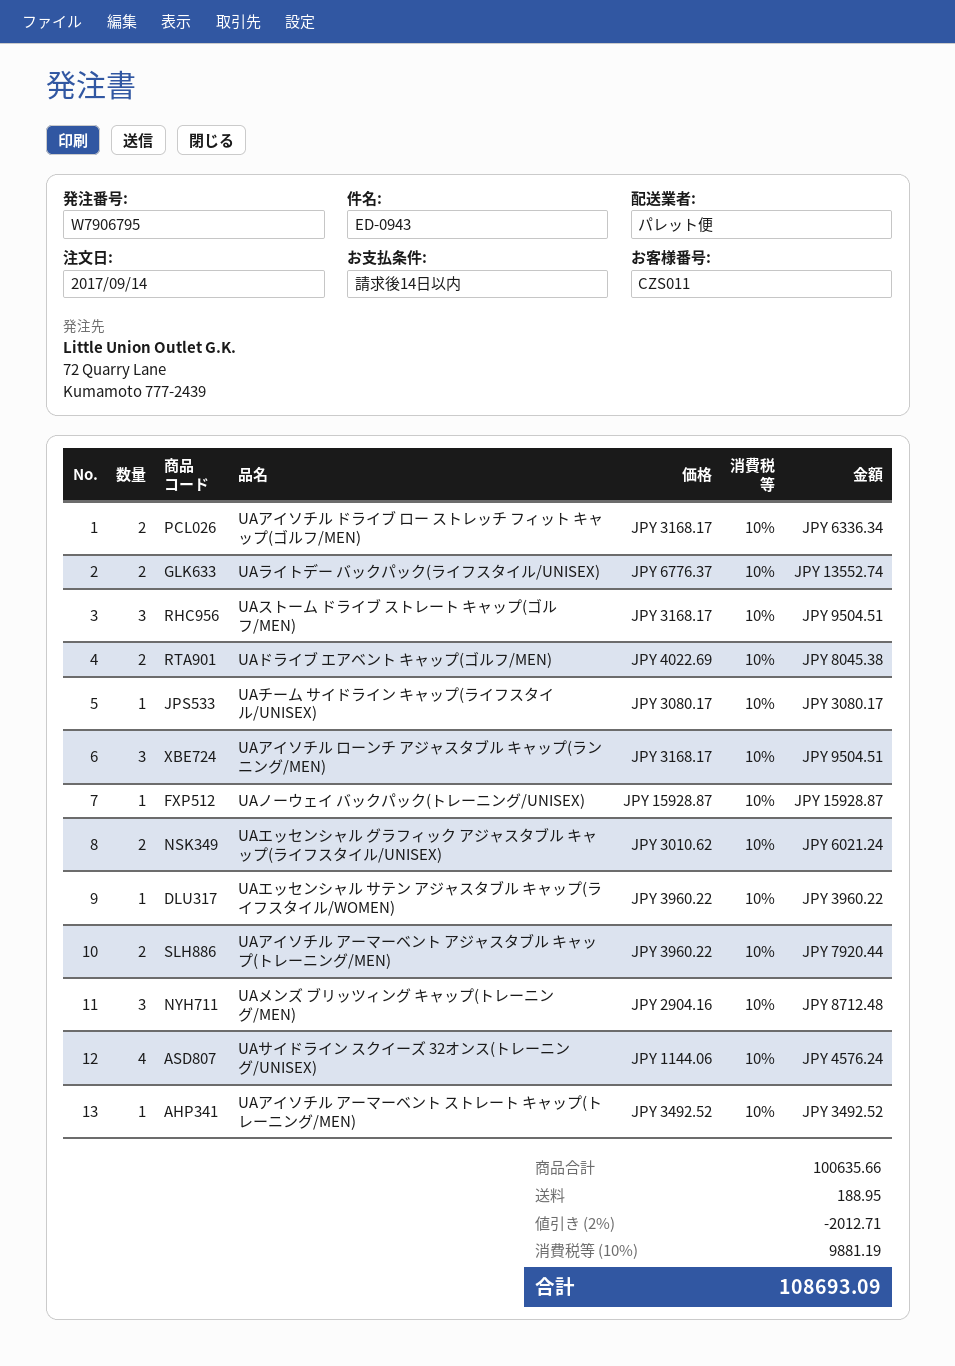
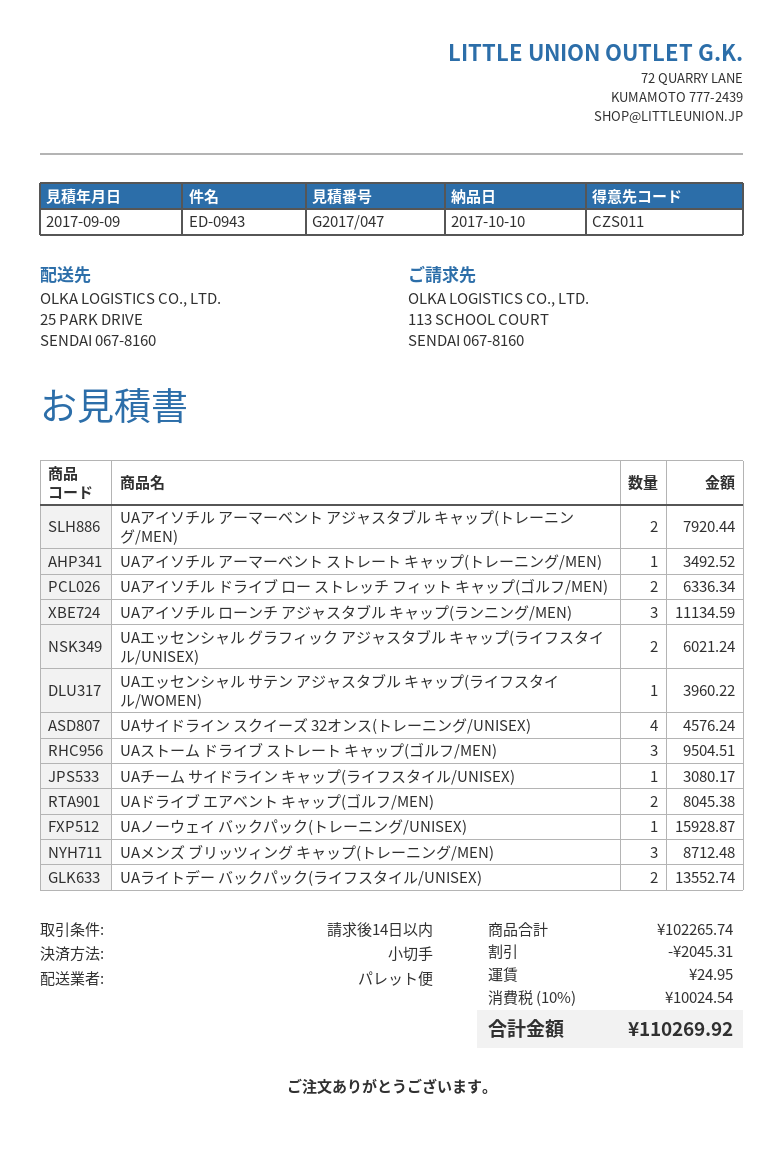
UAアイソチル ローンチ アジャスタブル キャップ(ランニング/MEN): 3 for 9504.51 -> 3 for 11134.59
subtotal: 100635.66 -> 102265.74
discount: 2012.71 -> 2045.31
shipping: 188.95 -> 24.95
tax: 10% = 9881.19 -> 10% = 10024.54
total: 108693.09 -> 110269.92

